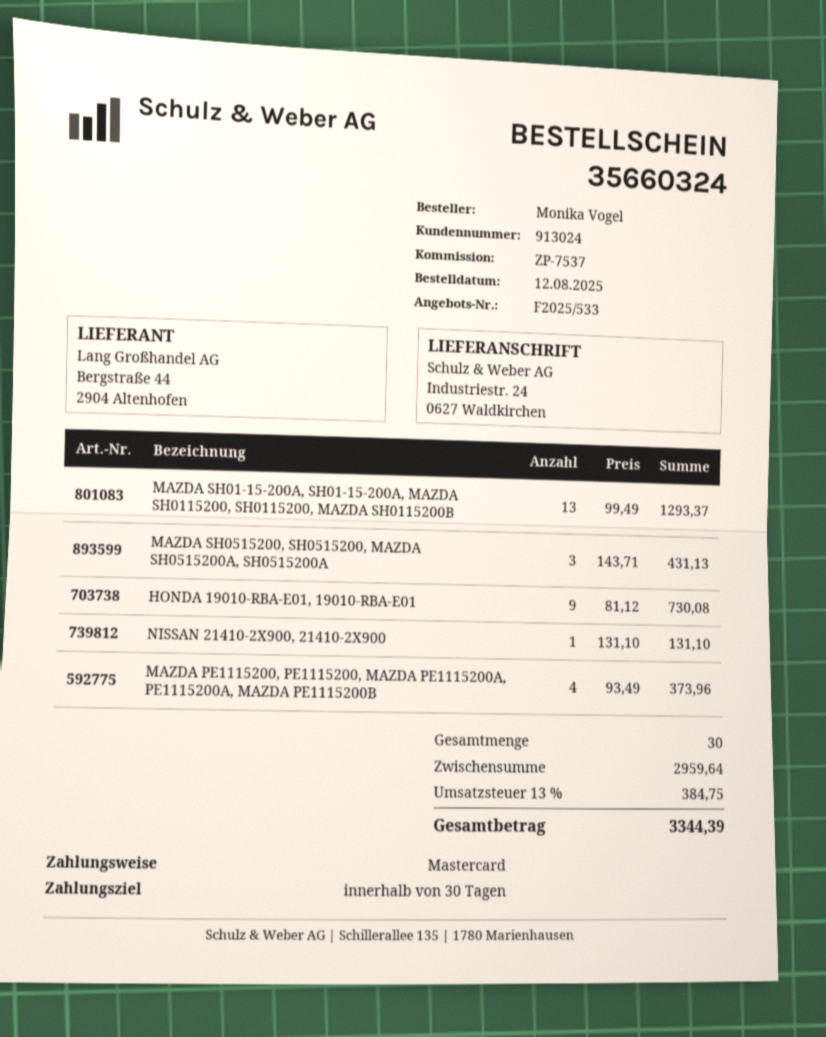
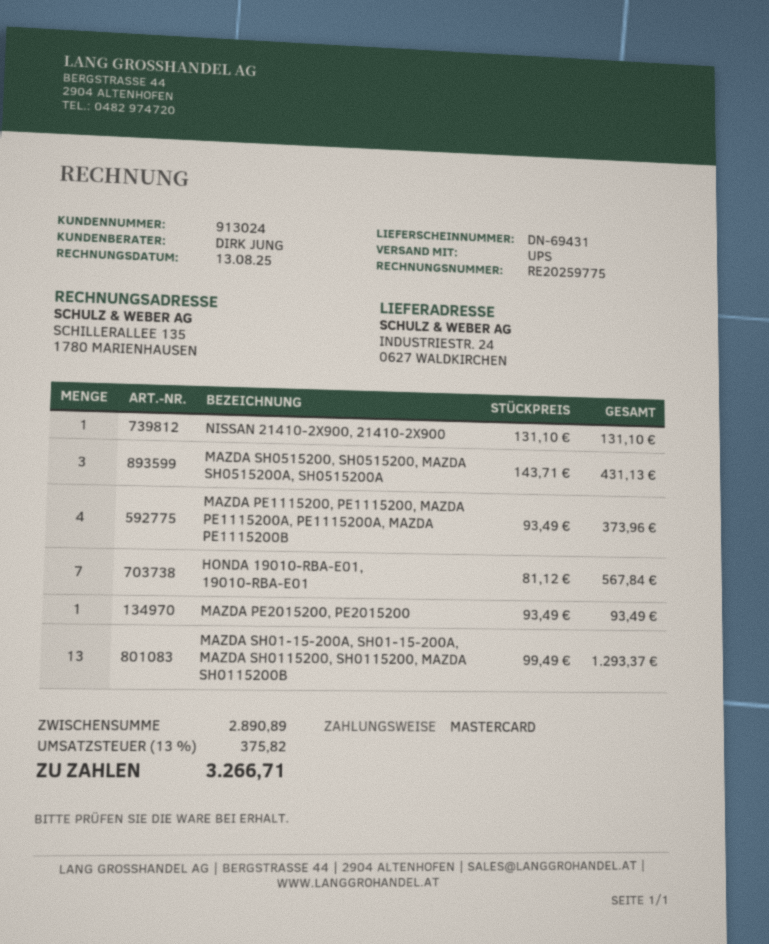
HONDA 19010-RBA-E01, 19010-RBA-E01: 9 x 81.12 = 730.08 -> 7 x 81.12 = 567.84
MAZDA PE2015200, PE2015200: none -> 1 x 93.49 = 93.49
subtotal: 2959.64 -> 2890.89
tax: 13% = 384.75 -> 13% = 375.82
total: 3344.39 -> 3266.71

